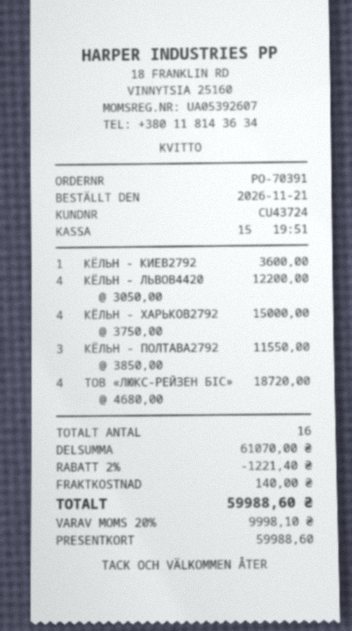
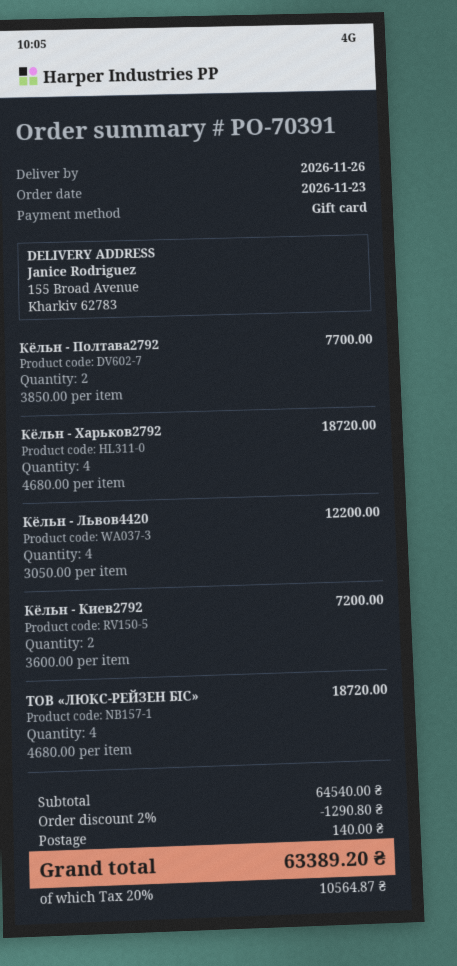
order date: 2026-11-21 -> 2026-11-23
КЁЛЬН - КИЕВ2792: 1 x 3600.00 = 3600.00 -> 2 x 3600.00 = 7200.00
КЁЛЬН - ХАРЬКОВ2792: 4 x 3750.00 = 15000.00 -> 4 x 4680.00 = 18720.00
КЁЛЬН - ПОЛТАВА2792: 3 x 3850.00 = 11550.00 -> 2 x 3850.00 = 7700.00
subtotal: 61070.00 -> 64540.00
discount: 2% = 1221.40 -> 2% = 1290.80
tax: 20% = 9998.10 -> 20% = 10564.87
total: 59988.60 -> 63389.20

